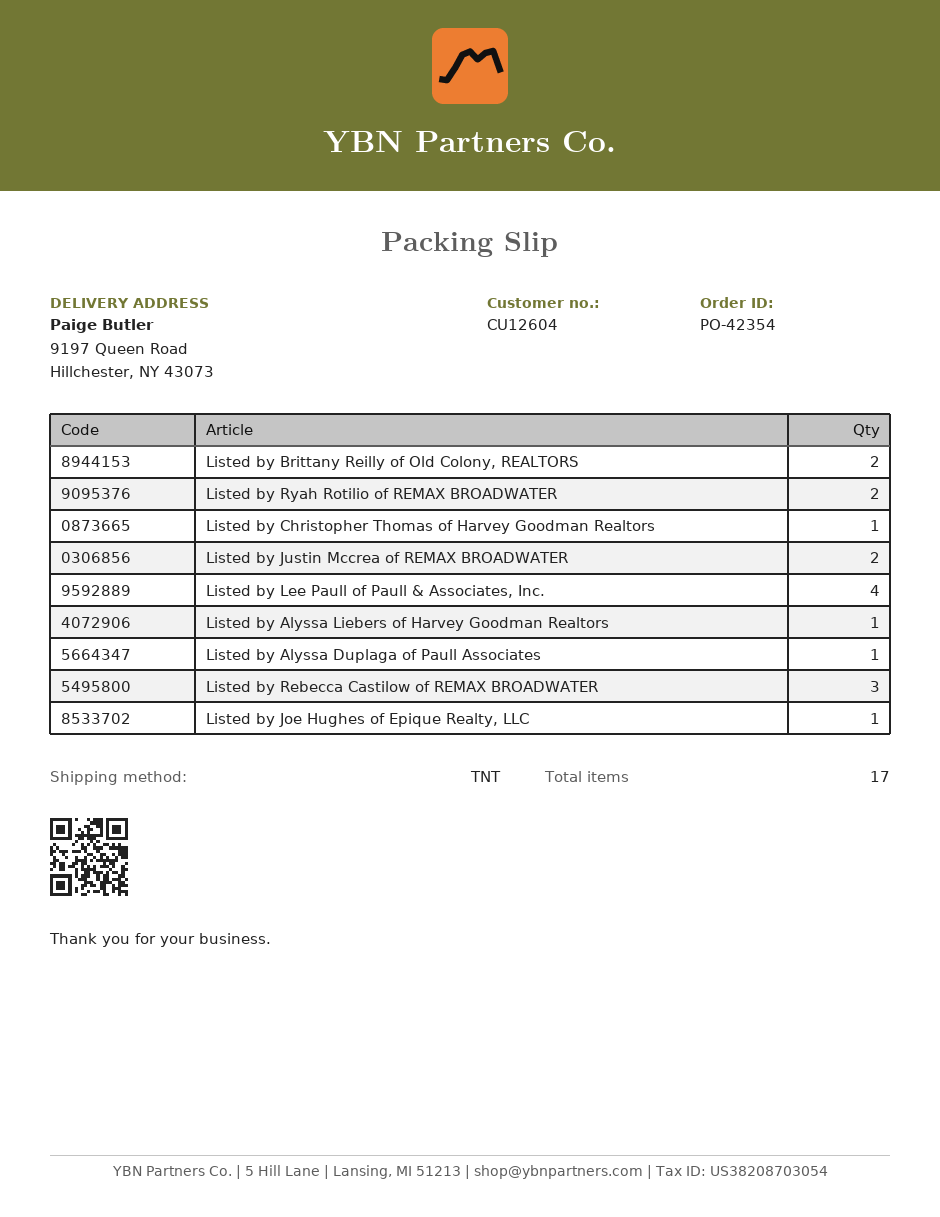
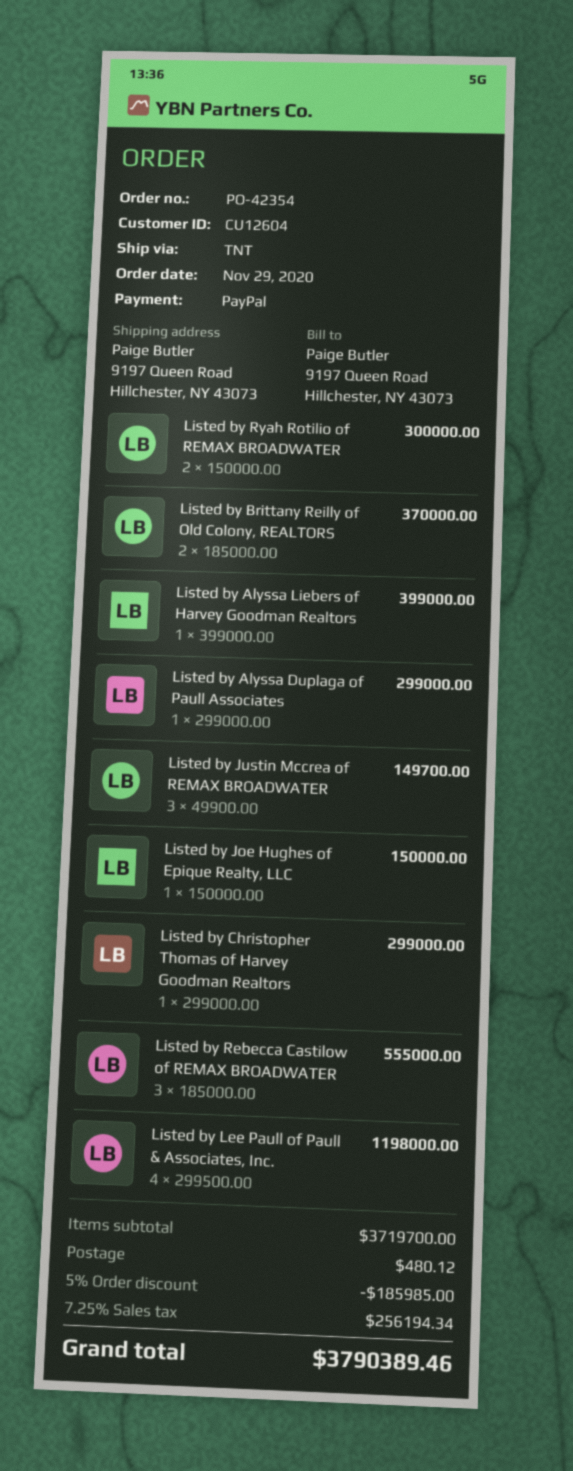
Listed by Justin Mccrea of REMAX BROADWATER: 2 -> 3

